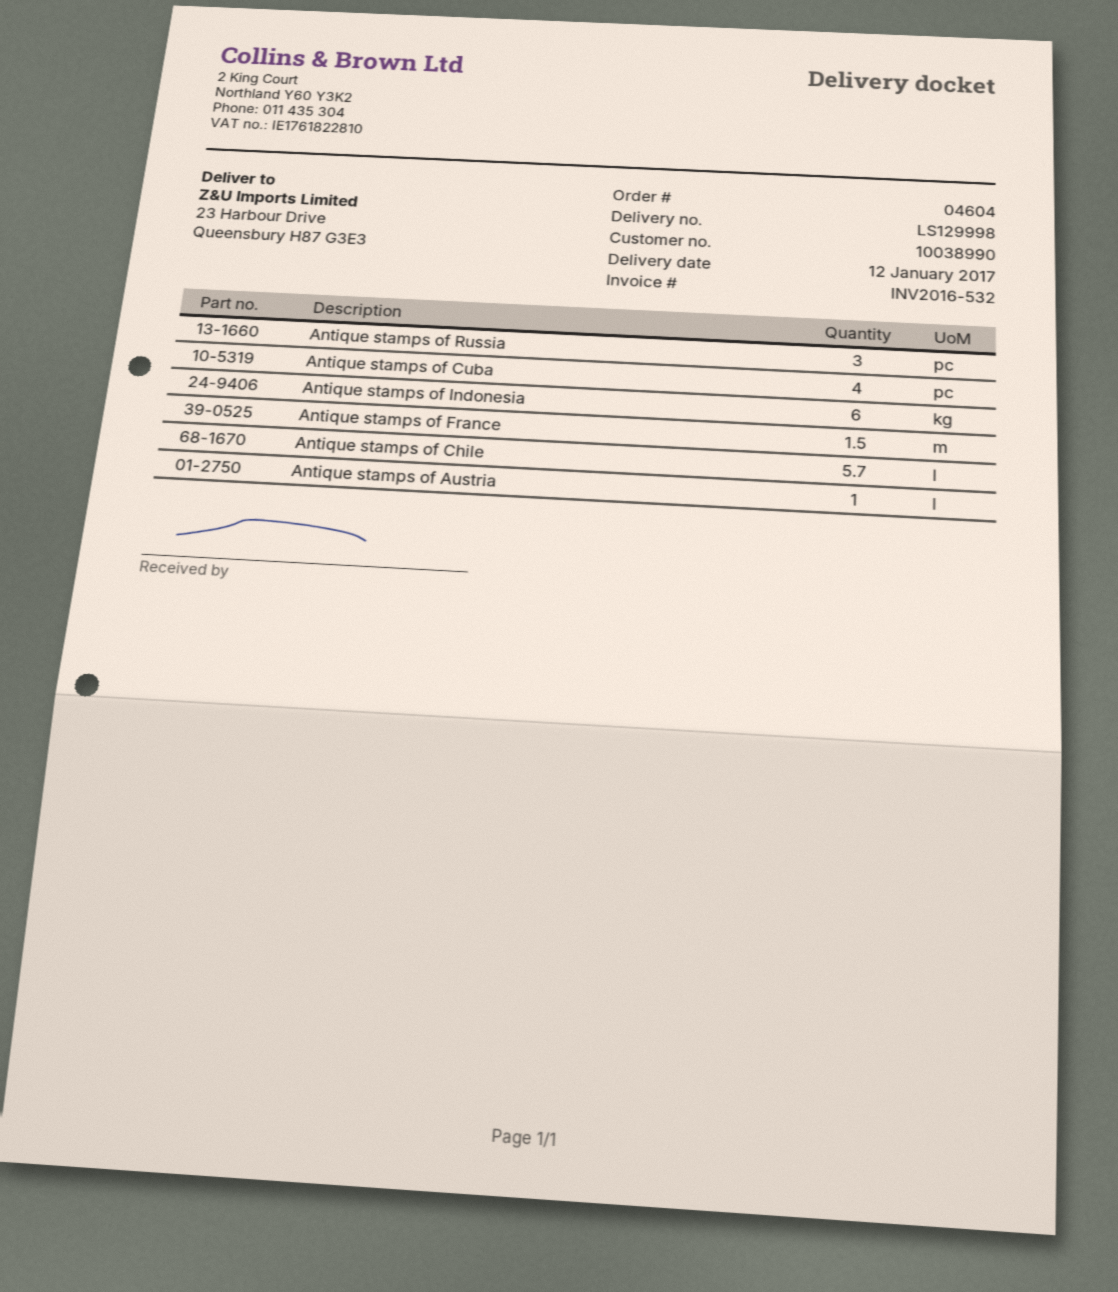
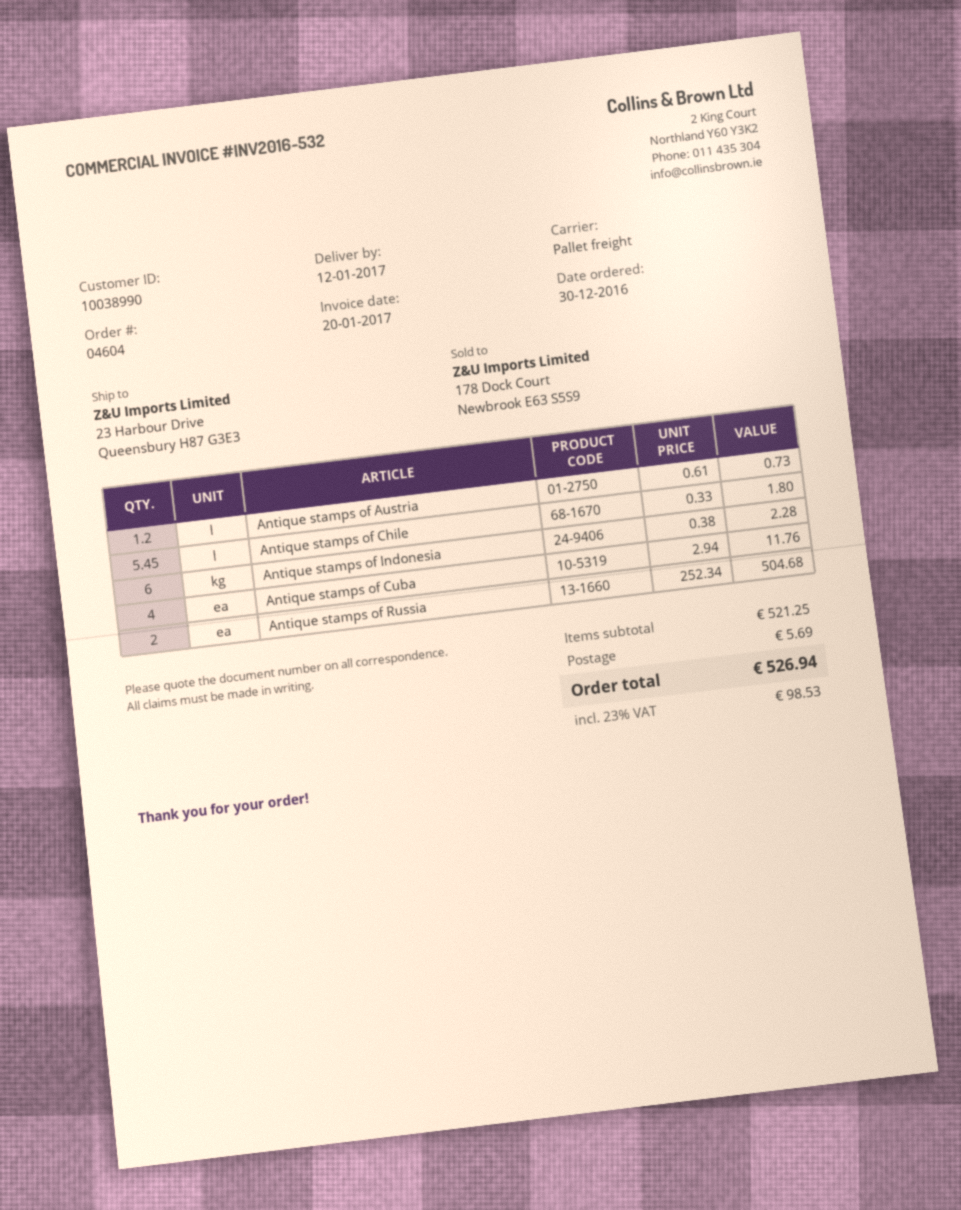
Antique stamps of Russia: 3 -> 2
Antique stamps of France: 1.5 -> none
Antique stamps of Chile: 5.7 -> 5.45
Antique stamps of Austria: 1 -> 1.2

